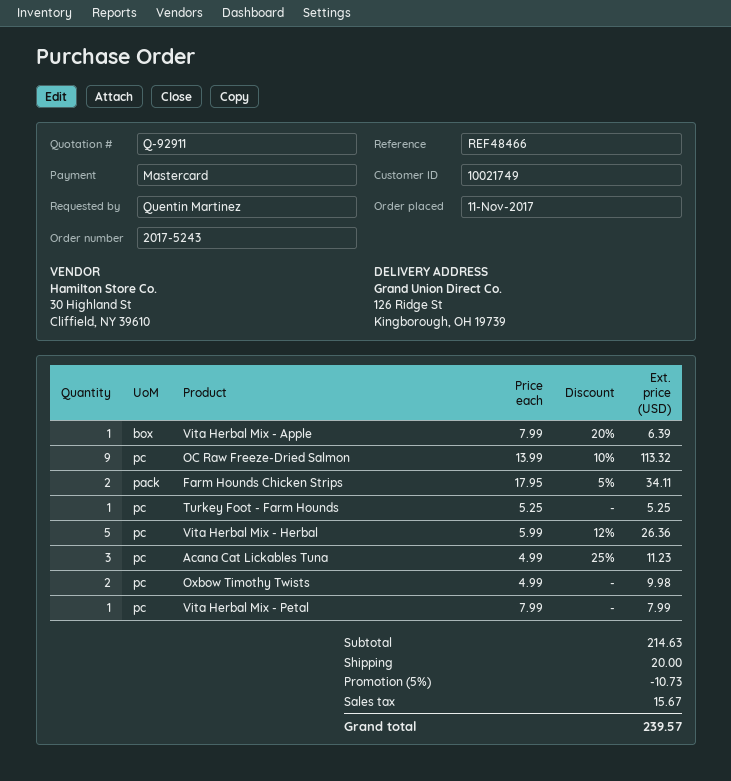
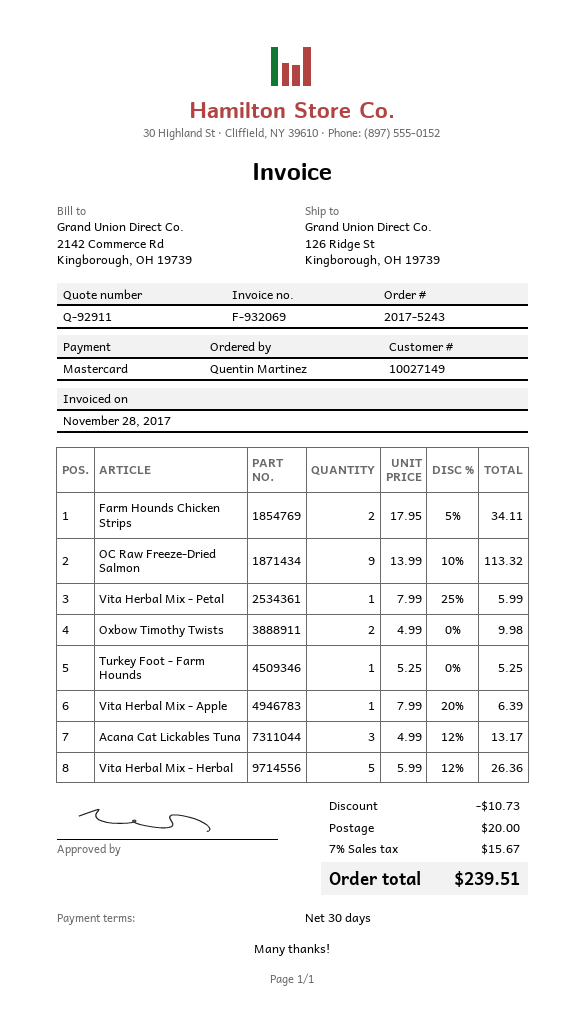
customer number: 10021749 -> 10027149
Acana Cat Lickables Tuna: 3 x 4.99 - 25% = 11.23 -> 3 x 4.99 - 12% = 13.17
Vita Herbal Mix - Petal: 1 x 7.99 = 7.99 -> 1 x 7.99 - 25% = 5.99
total: 239.57 -> 239.51

